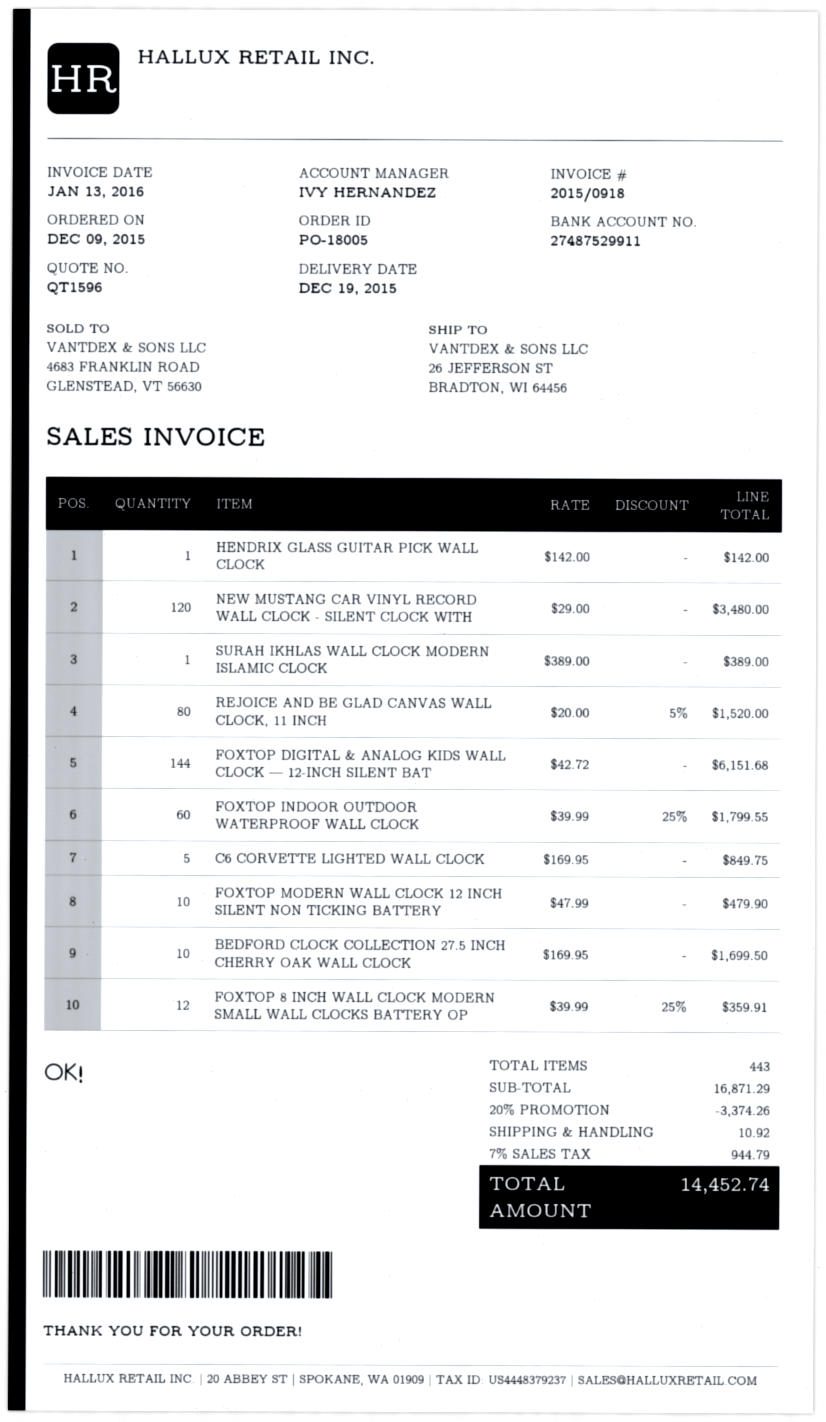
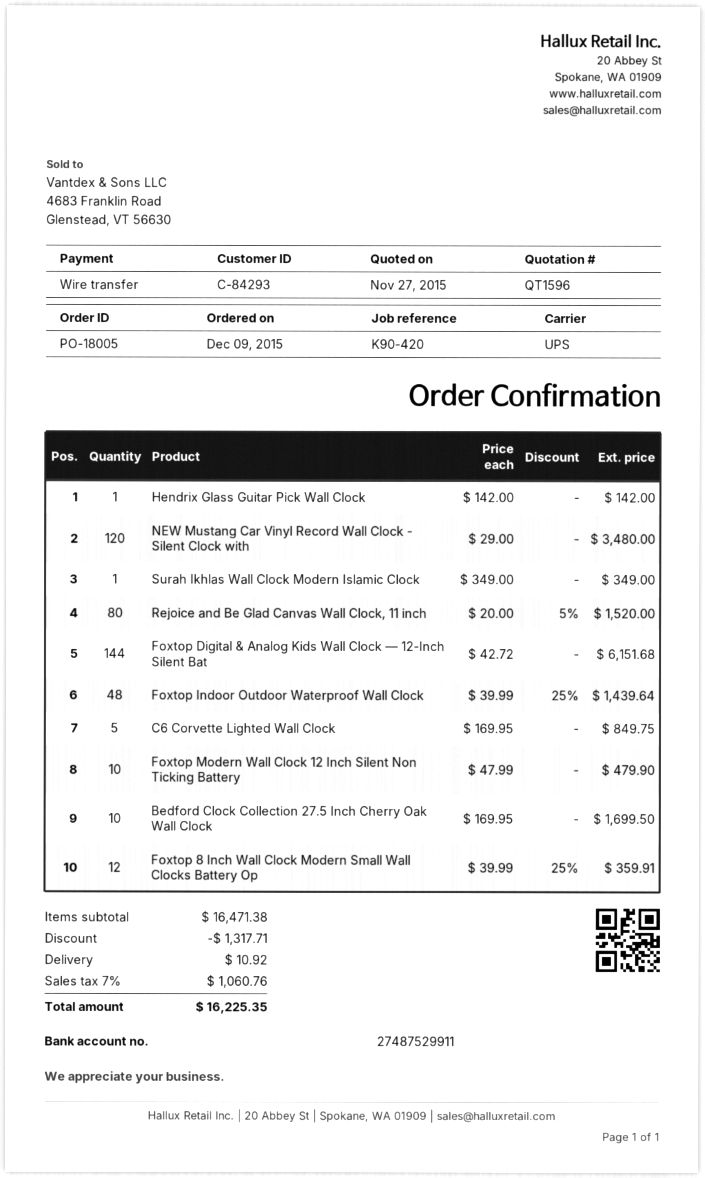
SURAH IKHLAS WALL CLOCK MODERN ISLAMIC CLOCK: 1 x 389.00 = 389.00 -> 1 x 349.00 = 349.00
FOXTOP INDOOR OUTDOOR WATERPROOF WALL CLOCK: 60 x 39.99 - 25% = 1799.55 -> 48 x 39.99 - 25% = 1439.64
subtotal: 16871.29 -> 16471.38
discount: 3374.26 -> 1317.71
tax: 7% = 944.79 -> 7% = 1060.76
total: 14452.74 -> 16225.35

